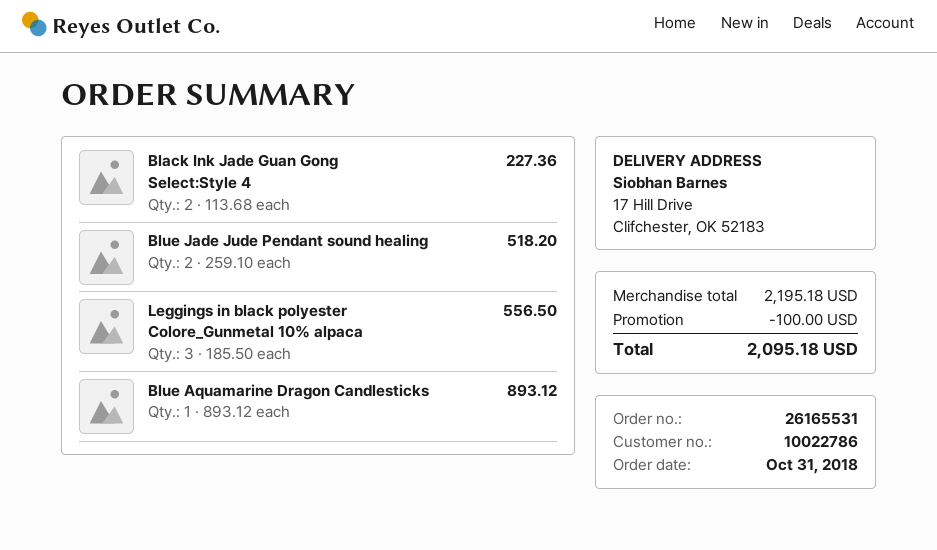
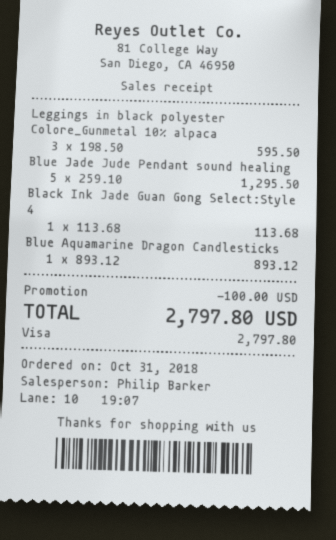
Black Ink Jade Guan Gong Select:Style 4: 2 x 113.68 = 227.36 -> 1 x 113.68 = 113.68
Blue Jade Jude Pendant sound healing: 2 x 259.10 = 518.20 -> 5 x 259.10 = 1295.50
Leggings in black polyester Colore_Gunmetal 10% alpaca: 3 x 185.50 = 556.50 -> 3 x 198.50 = 595.50
total: 2095.18 -> 2797.80

